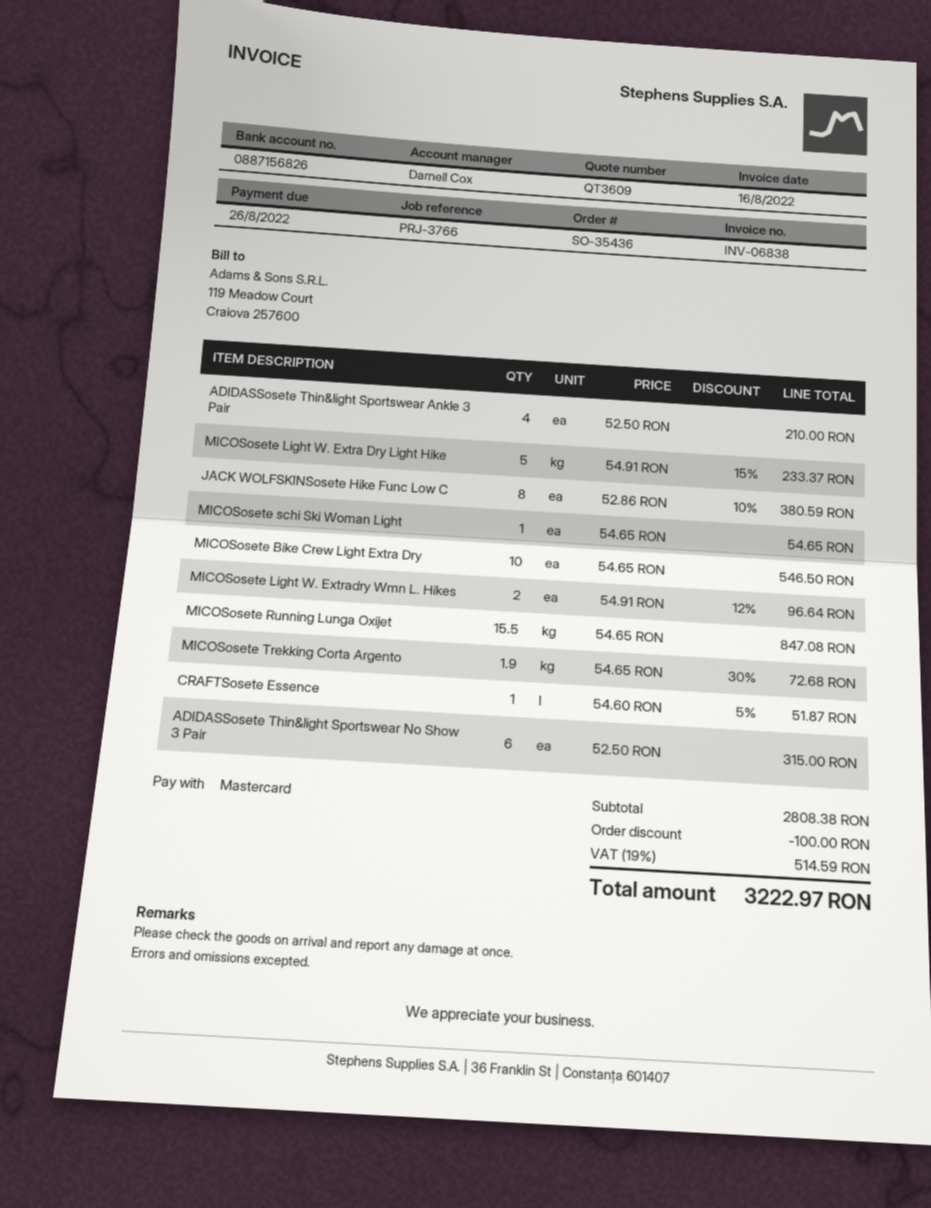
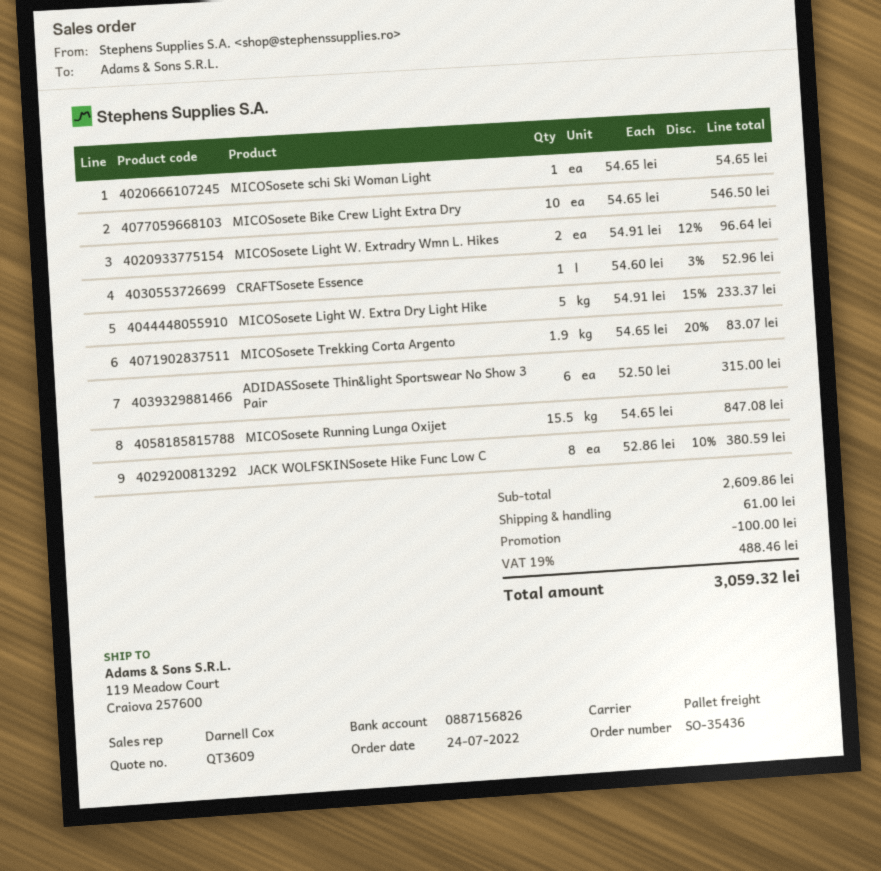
ADIDASSosete Thin&light Sportswear Ankle 3 Pair: 4 x 52.50 = 210.00 -> none
MICOSosete Trekking Corta Argento: 1.9 x 54.65 - 30% = 72.68 -> 1.9 x 54.65 - 20% = 83.07
CRAFTSosete Essence: 1 x 54.60 - 5% = 51.87 -> 1 x 54.60 - 3% = 52.96
subtotal: 2808.38 -> 2609.86
shipping: none -> 61.00
tax: 19% = 514.59 -> 19% = 488.46
total: 3222.97 -> 3059.32

